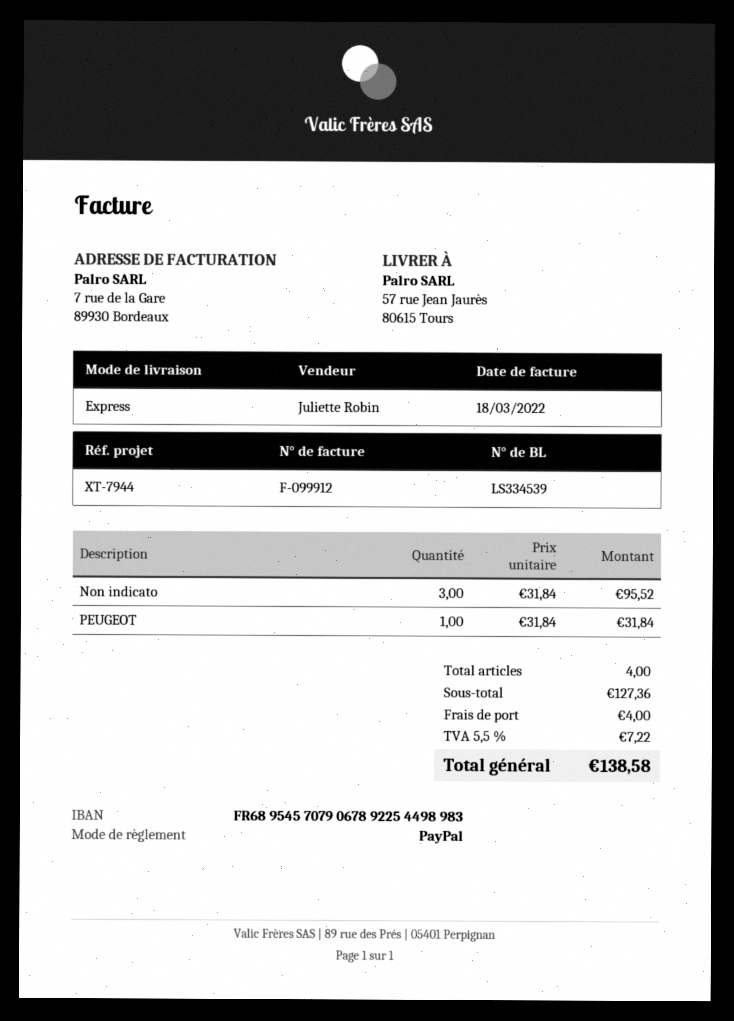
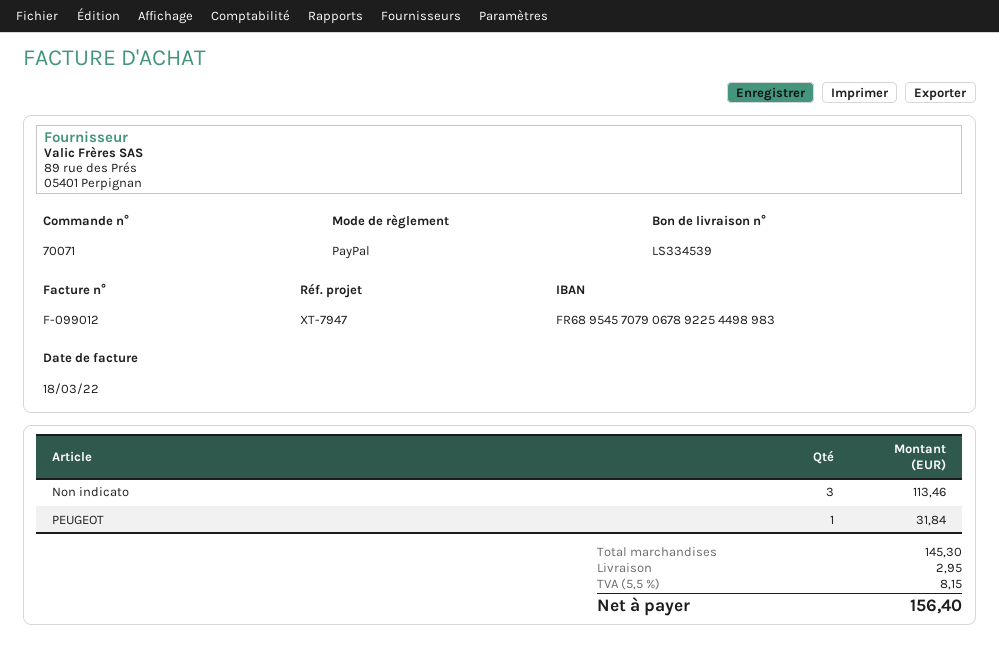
invoice number: F-099912 -> F-099012
reference: XT-7944 -> XT-7947
Non indicato: 3 for 95.52 -> 3 for 113.46
subtotal: 127.36 -> 145.30
shipping: 4.00 -> 2.95
tax: 5.5% = 7.22 -> 5.5% = 8.15
total: 138.58 -> 156.40

